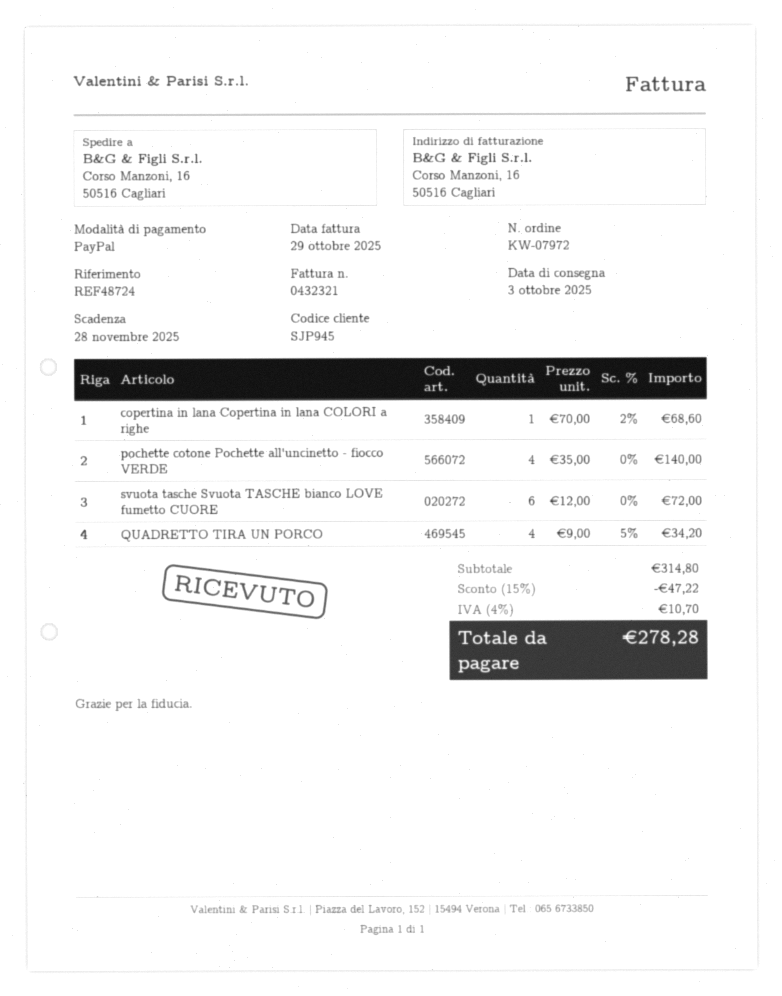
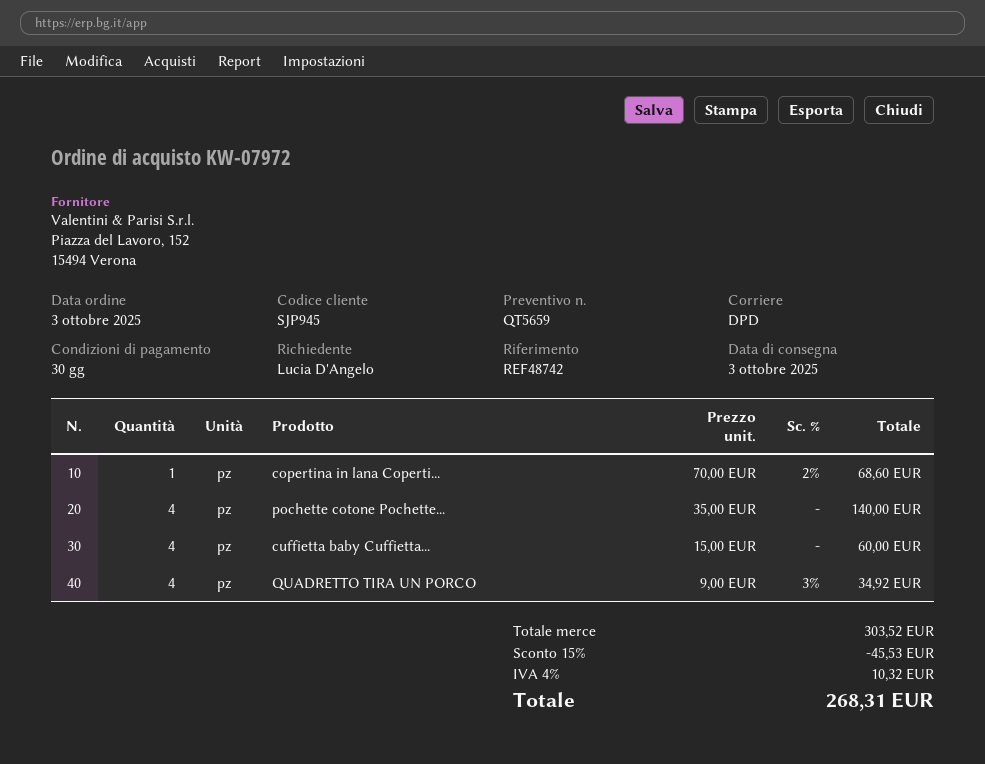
reference: REF48724 -> REF48742
svuota tasche Svuota TASCHE bianco LOVE fumetto CUORE: 6 x 12.00 = 72.00 -> none
QUADRETTO TIRA UN PORCO: 4 x 9.00 - 5% = 34.20 -> 4 x 9.00 - 3% = 34.92
cuffietta baby Cuffietta...: none -> 4 x 15.00 = 60.00
subtotal: 314.80 -> 303.52
discount: 15% = 47.22 -> 15% = 45.53
tax: 4% = 10.70 -> 4% = 10.32
total: 278.28 -> 268.31

